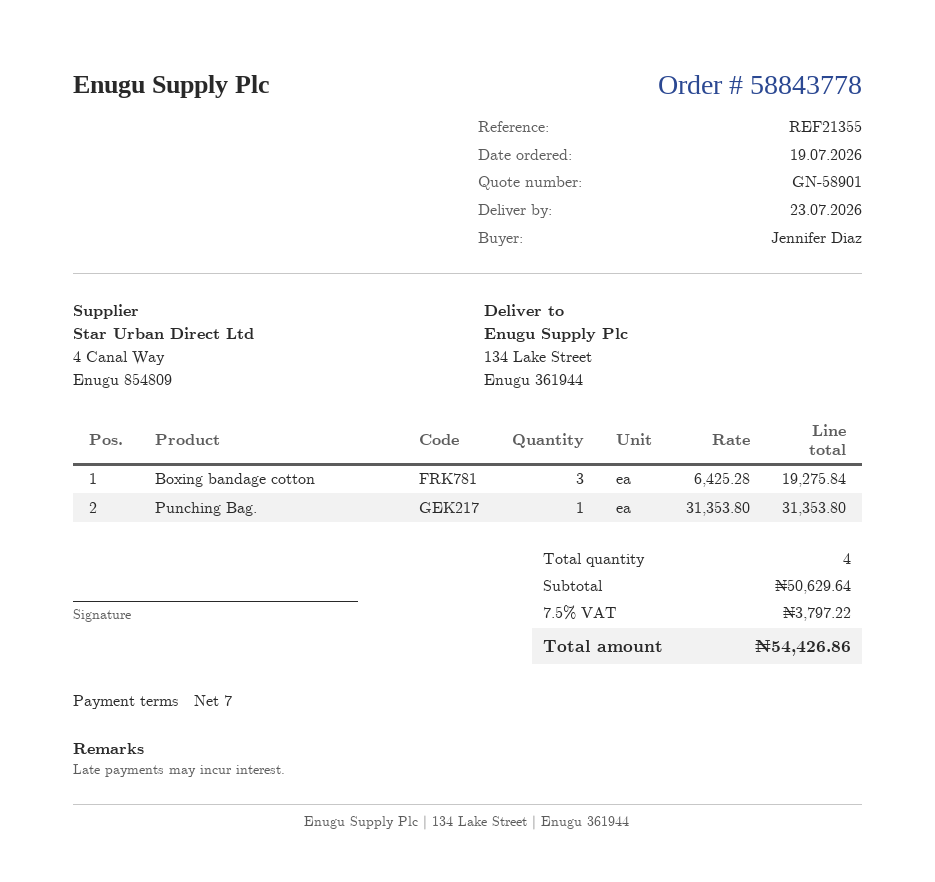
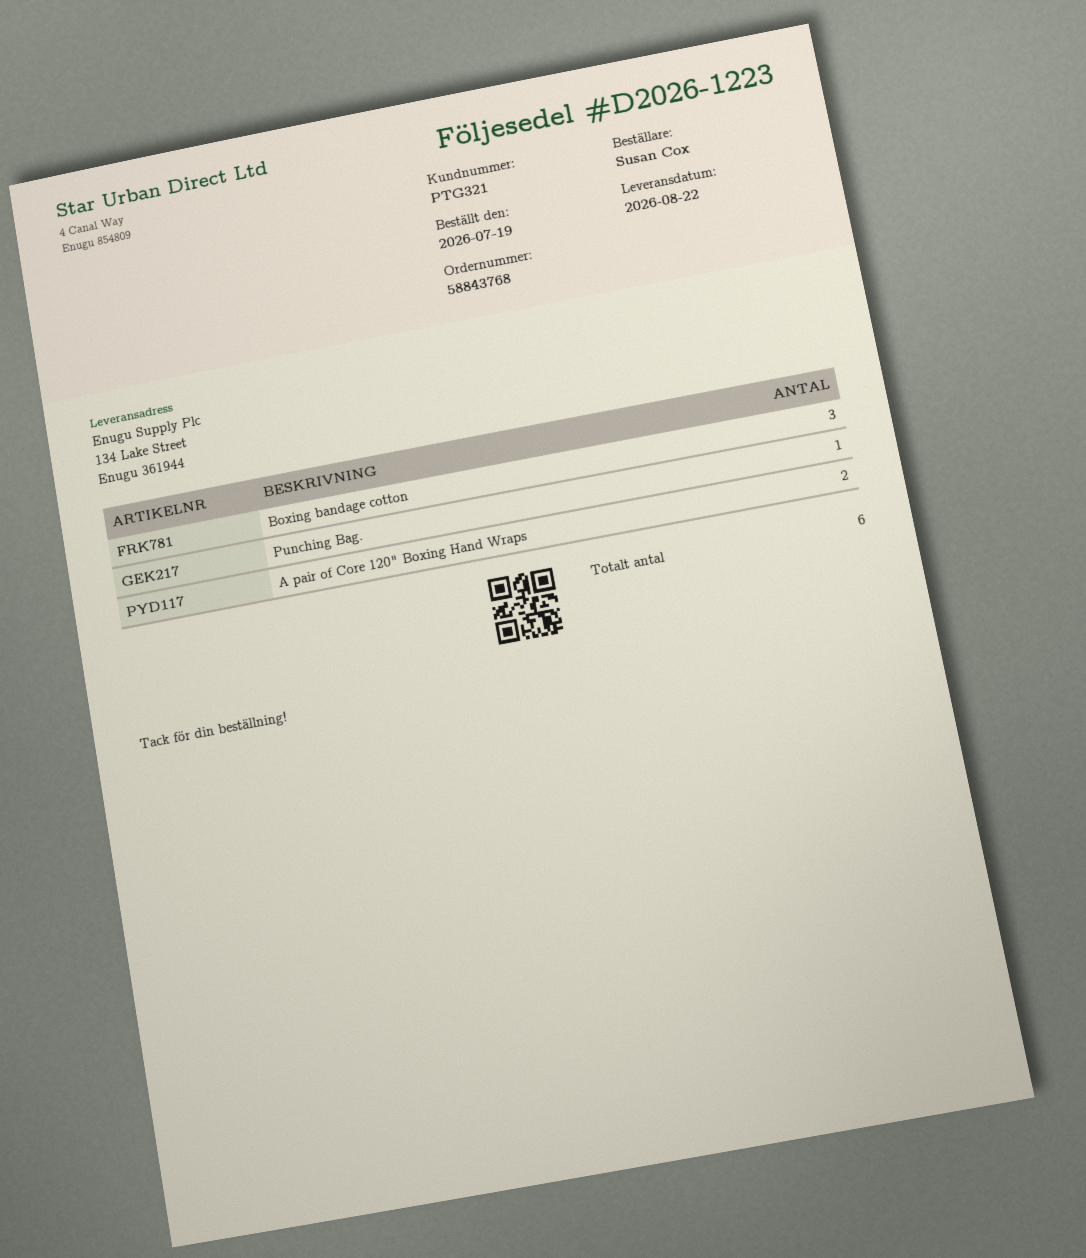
order number: 58843778 -> 58843768
delivery date: 2026-07-23 -> 2026-08-22
ordered by: Jennifer Diaz -> Susan Cox
A pair of Core 120" Boxing Hand Wraps: none -> 2
total quantity: 4 -> 6

